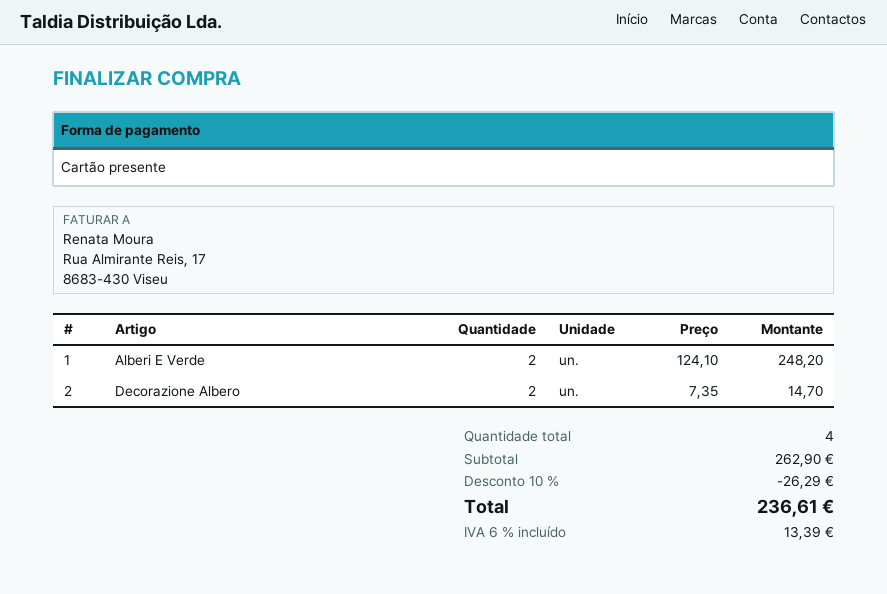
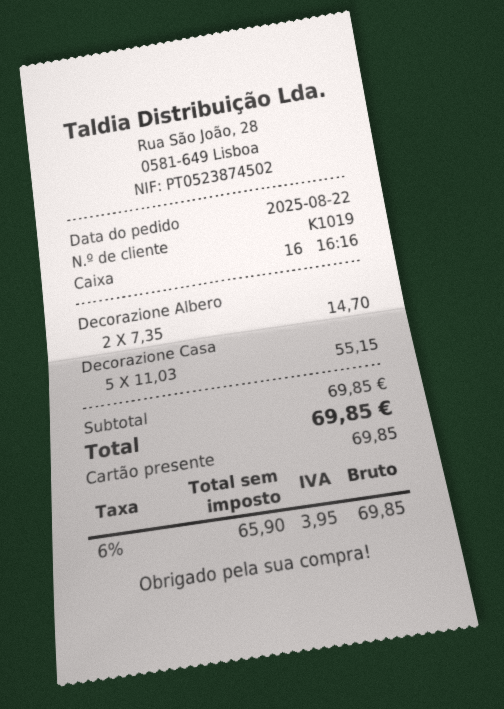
Alberi E Verde: 2 x 124.10 = 248.20 -> none
Decorazione Casa: none -> 5 x 11.03 = 55.15
subtotal: 262.90 -> 69.85
discount: 10% = 26.29 -> none
tax: 6% = 13.39 -> 6% = 3.95
total: 236.61 -> 69.85

